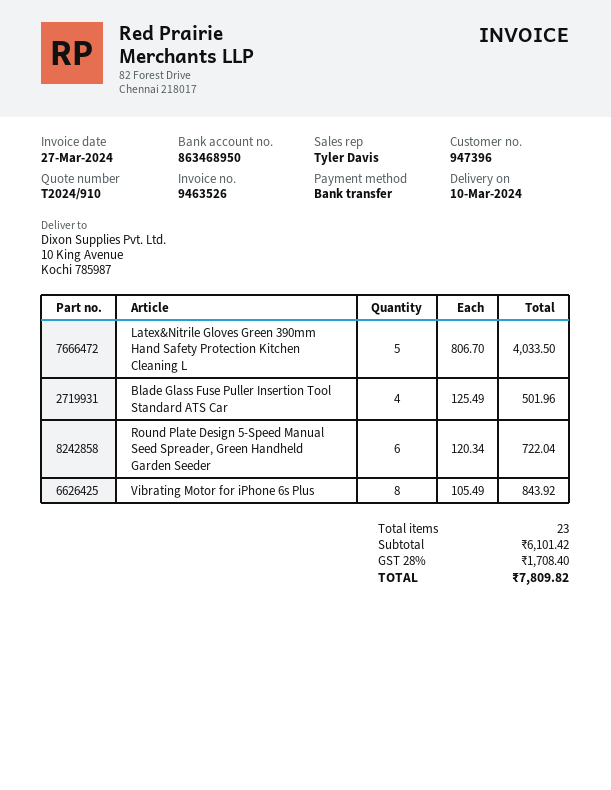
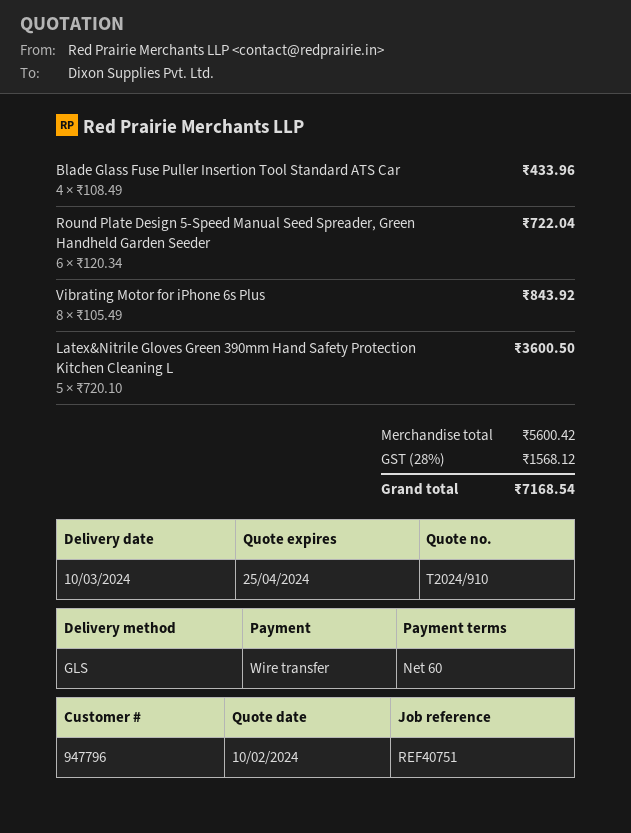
customer number: 947396 -> 947796
Latex&Nitrile Gloves Green 390mm Hand Safety Protection Kitchen Cleaning L: 5 x 806.70 = 4033.50 -> 5 x 720.10 = 3600.50
Blade Glass Fuse Puller Insertion Tool Standard ATS Car: 4 x 125.49 = 501.96 -> 4 x 108.49 = 433.96
subtotal: 6101.42 -> 5600.42
tax: 28% = 1708.40 -> 28% = 1568.12
total: 7809.82 -> 7168.54

